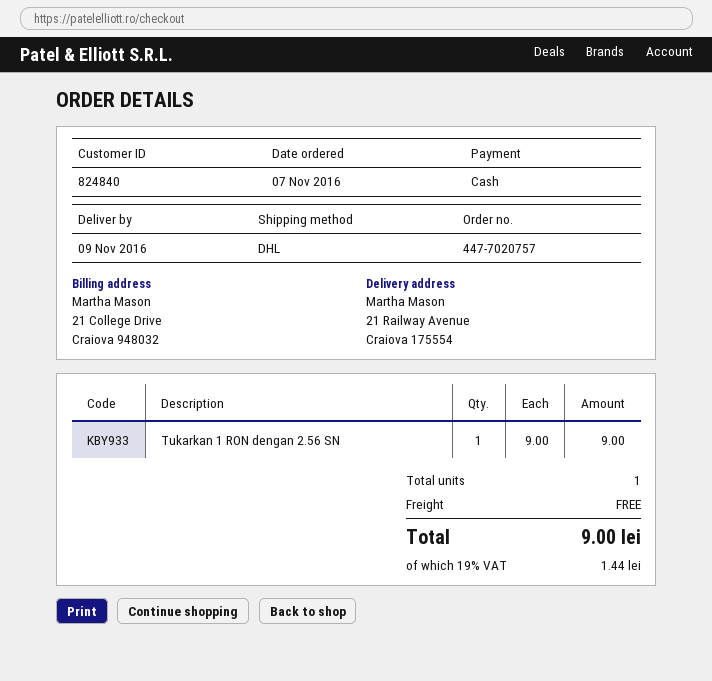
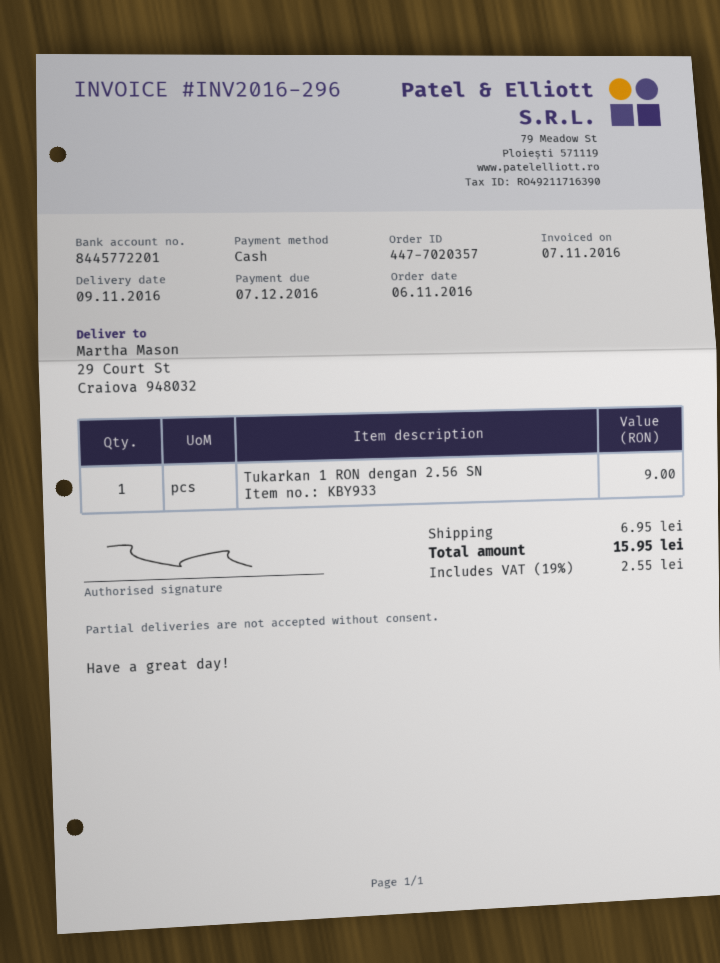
order number: 447-7020757 -> 447-7020357
order date: 2016-11-07 -> 2016-11-06
ship to: 21 Railway Avenue, Craiova 175554 -> 29 Court St, Craiova 948032
shipping: 0.00 -> 6.95
tax: 19% = 1.44 -> 19% = 2.55
total: 9.00 -> 15.95

